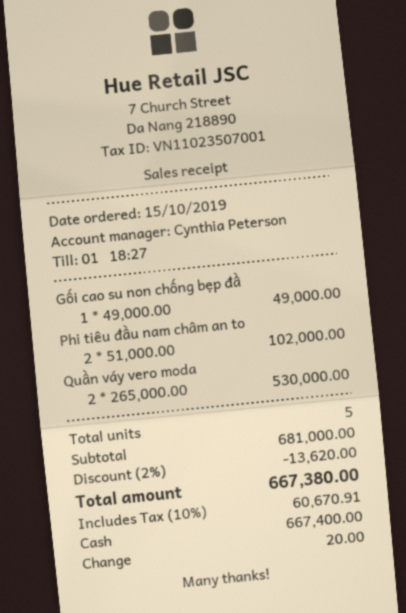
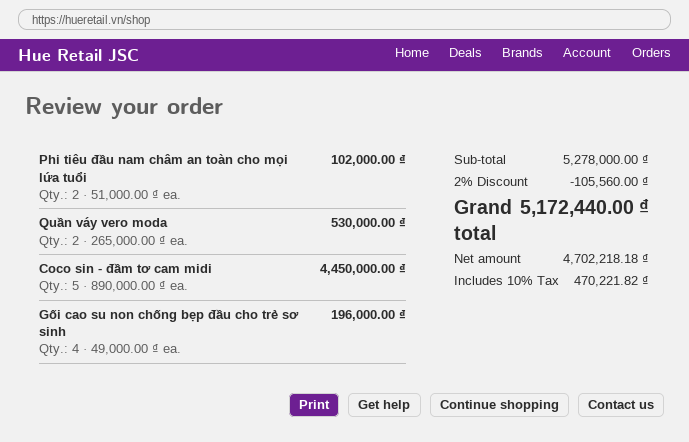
Gối cao su non chống bẹp đầ: 1 x 49000.00 = 49000.00 -> 4 x 49000.00 = 196000.00
Coco sin - đầm tơ cam midi: none -> 5 x 890000.00 = 4450000.00
subtotal: 681000.00 -> 5278000.00
discount: 2% = 13620.00 -> 2% = 105560.00
tax: 10% = 60670.91 -> 10% = 470221.82
total: 667380.00 -> 5172440.00

